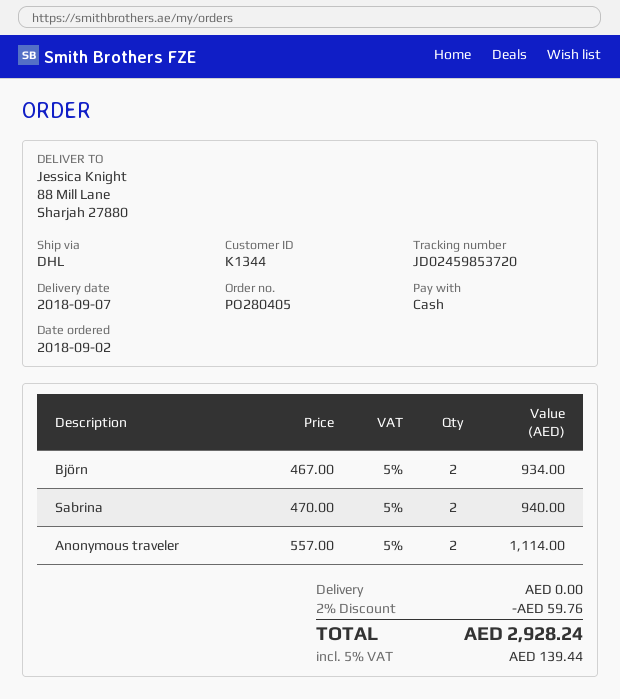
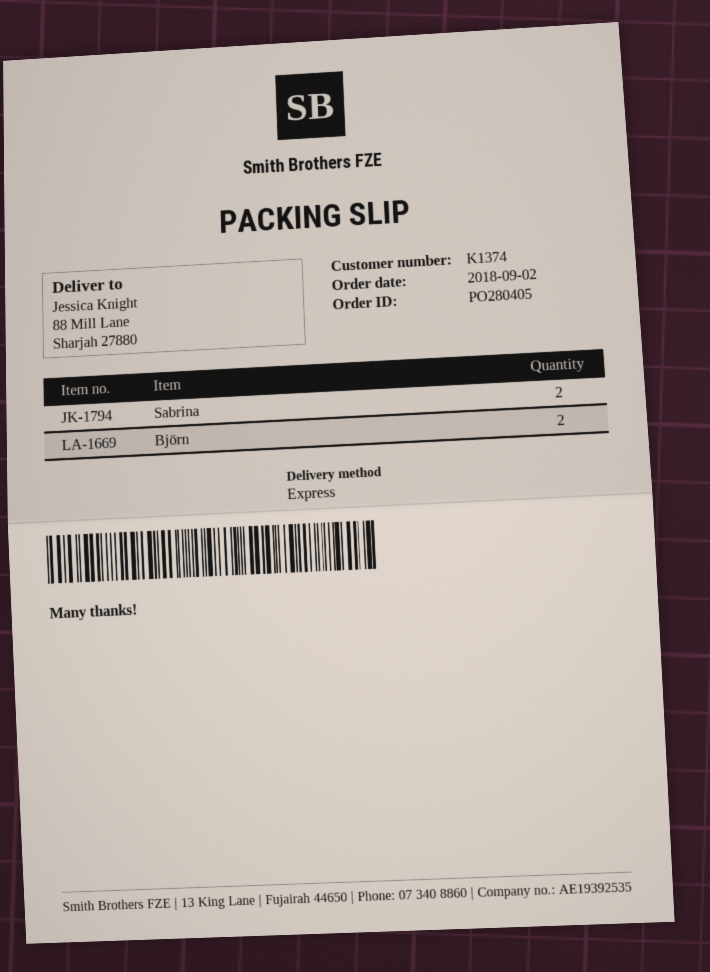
customer number: K1344 -> K1374
shipping method: DHL -> express
Anonymous traveler: 2 -> none

